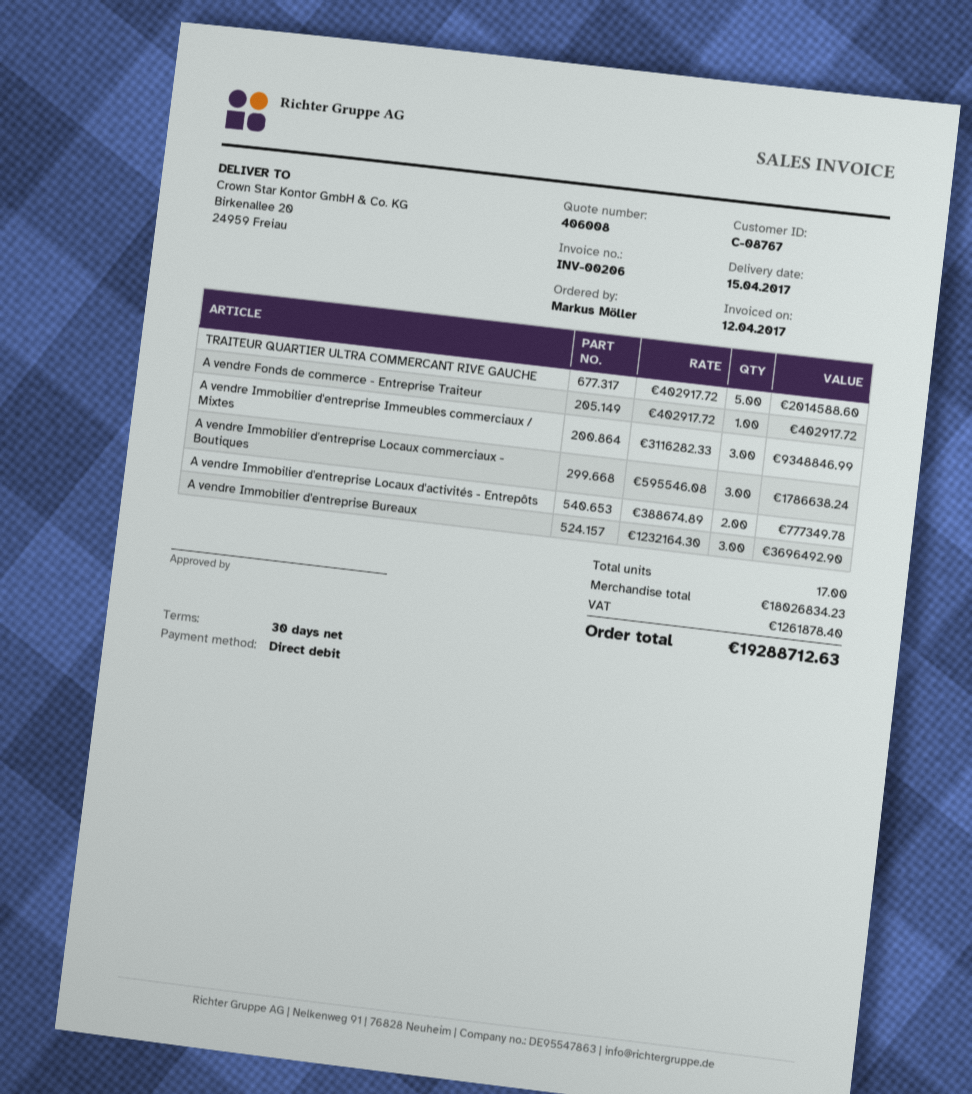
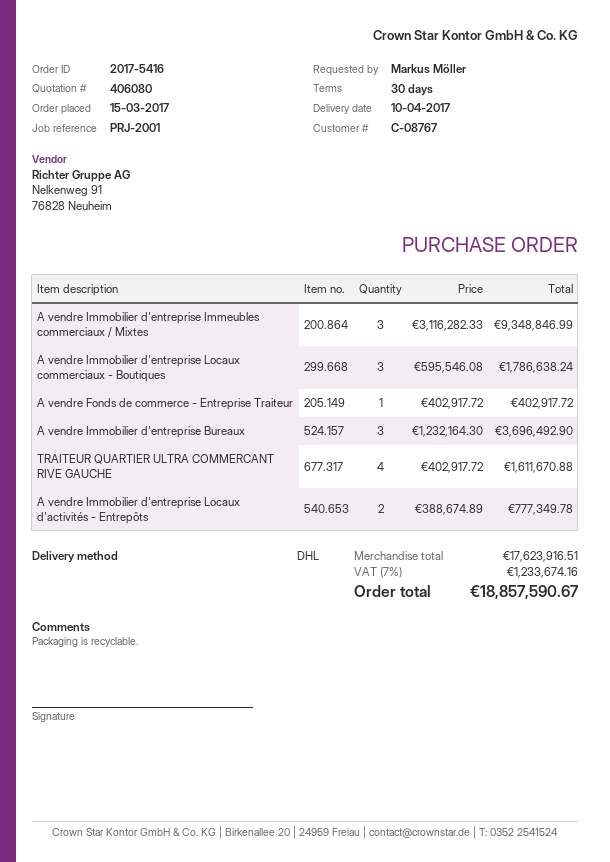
quote number: 406008 -> 406080
delivery date: 2017-04-15 -> 2017-04-10
TRAITEUR QUARTIER ULTRA COMMERCANT RIVE GAUCHE: 5 x 402917.72 = 2014588.60 -> 4 x 402917.72 = 1611670.88
subtotal: 18026834.23 -> 17623916.51
tax: 1261878.40 -> 1233674.16
total: 19288712.63 -> 18857590.67

